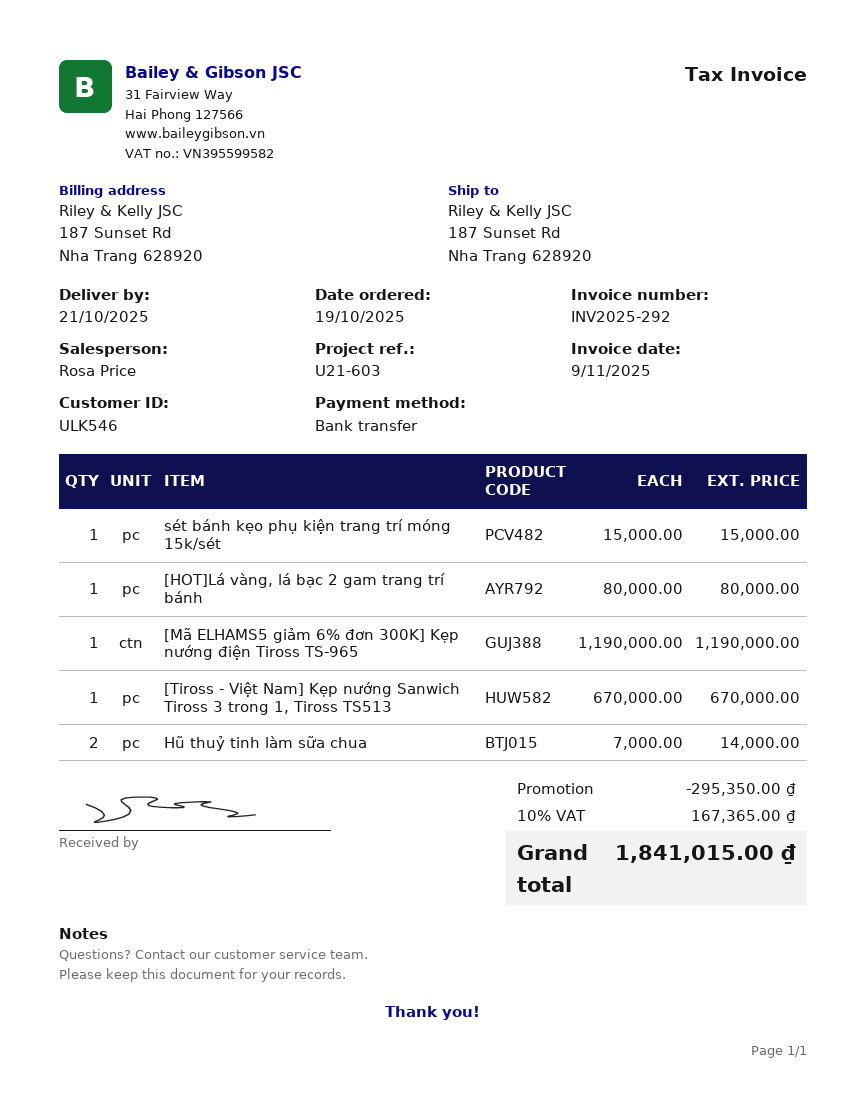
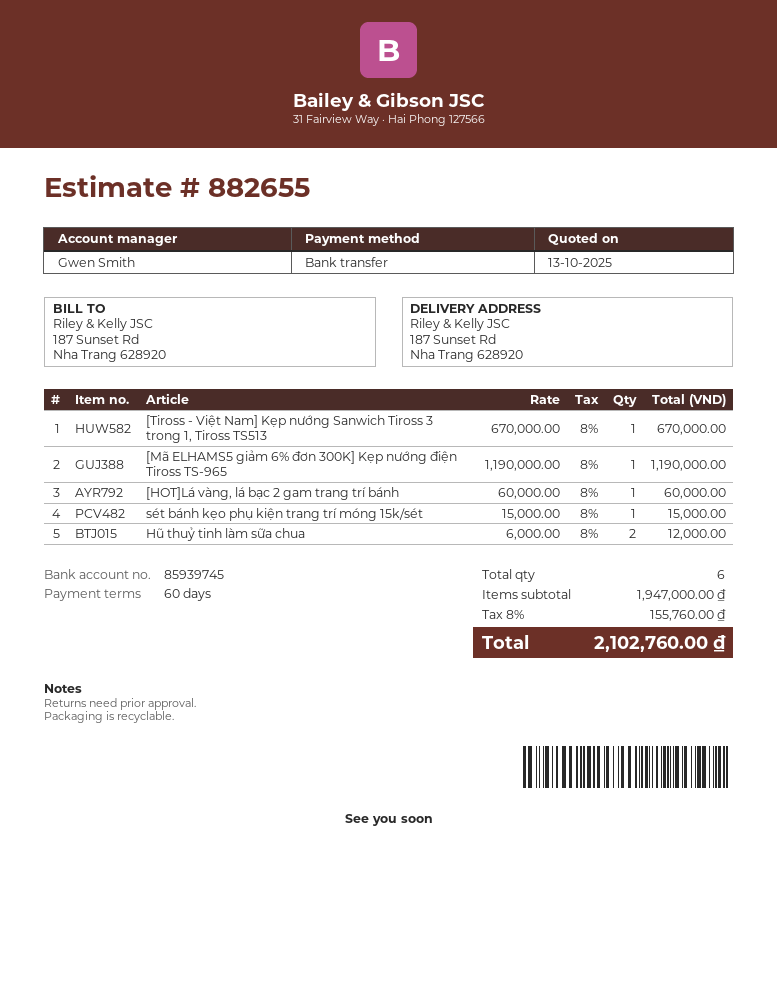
sales rep: Rosa Price -> Gwen Smith
[HOT]Lá vàng, lá bạc 2 gam trang trí bánh: 1 x 80000.00 = 80000.00 -> 1 x 60000.00 = 60000.00
Hũ thuỷ tinh làm sữa chua: 2 x 7000.00 = 14000.00 -> 2 x 6000.00 = 12000.00
discount: 295350.00 -> none
tax: 10% = 167365.00 -> 8% = 155760.00
total: 1841015.00 -> 2102760.00

